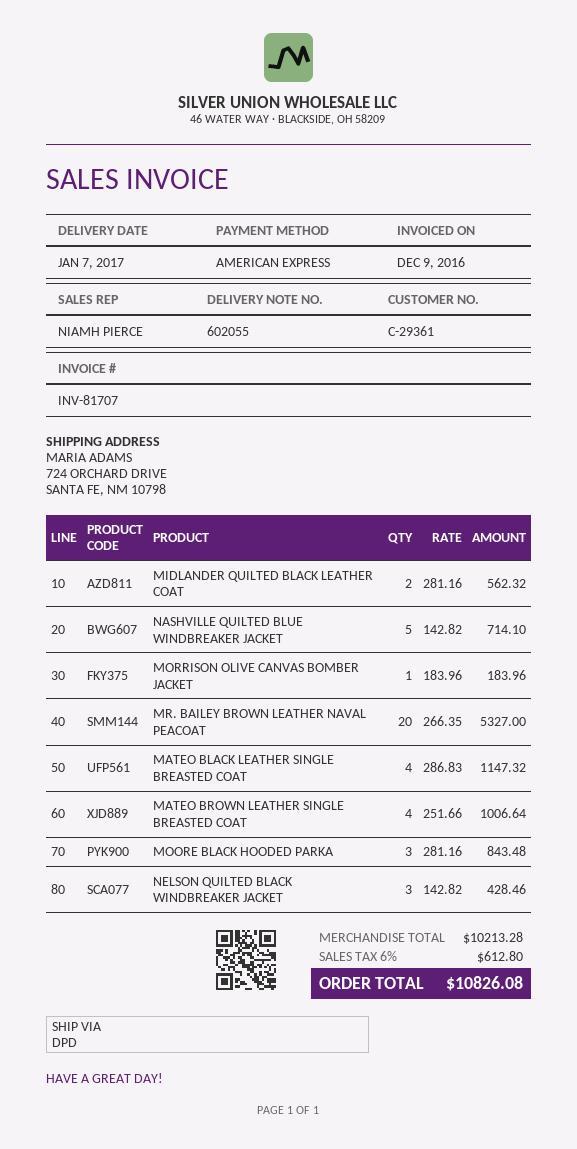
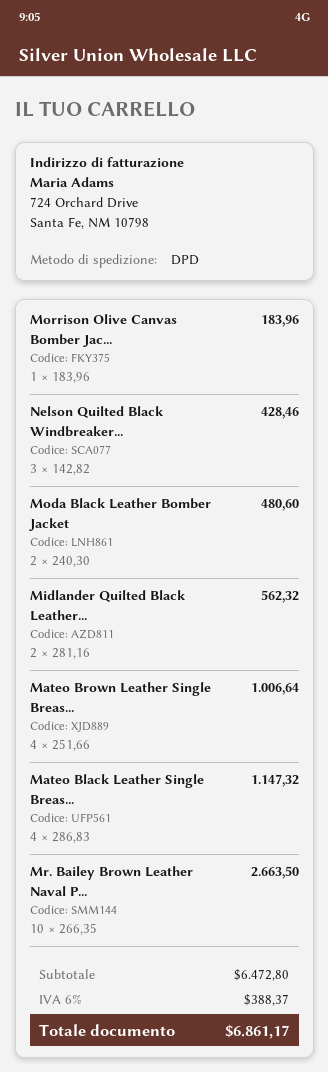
NASHVILLE QUILTED BLUE WINDBREAKER JACKET: 5 x 142.82 = 714.10 -> none
MR. BAILEY BROWN LEATHER NAVAL PEACOAT: 20 x 266.35 = 5327.00 -> 10 x 266.35 = 2663.50
MOORE BLACK HOODED PARKA: 3 x 281.16 = 843.48 -> none
Moda Black Leather Bomber Jacket: none -> 2 x 240.30 = 480.60
subtotal: 10213.28 -> 6472.80
tax: 6% = 612.80 -> 6% = 388.37
total: 10826.08 -> 6861.17

